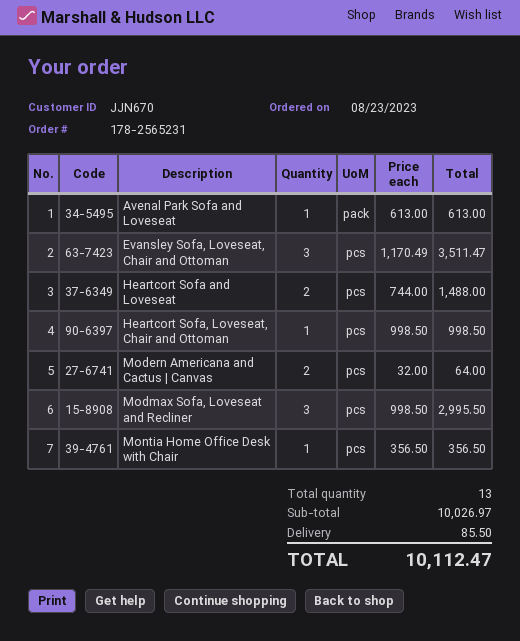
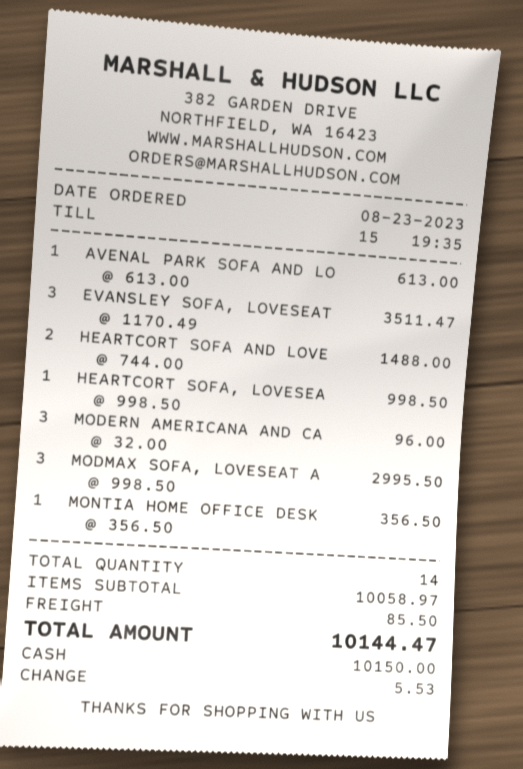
Modern Americana and Cactus | Canvas: 2 x 32.00 = 64.00 -> 3 x 32.00 = 96.00
total quantity: 13 -> 14
subtotal: 10026.97 -> 10058.97
total: 10112.47 -> 10144.47

